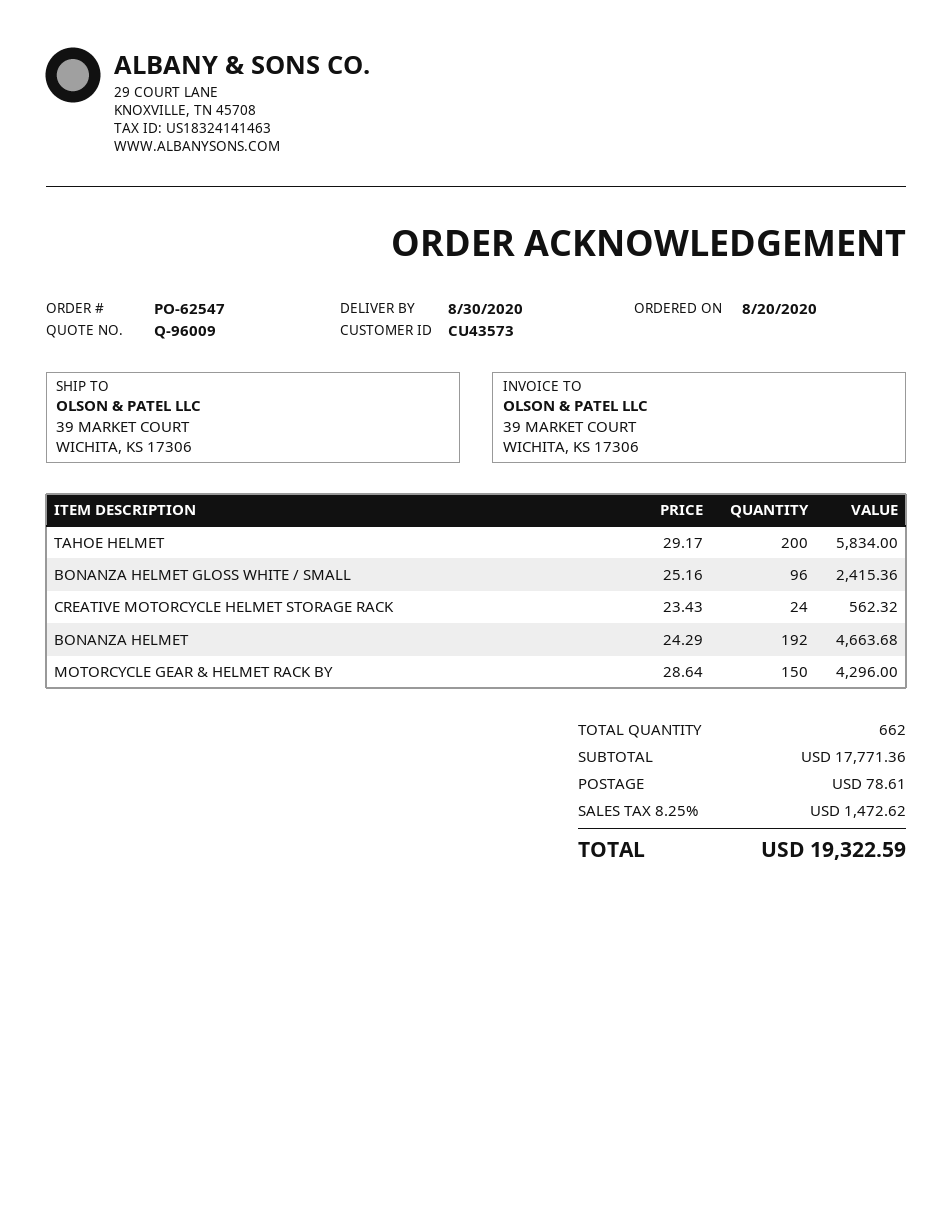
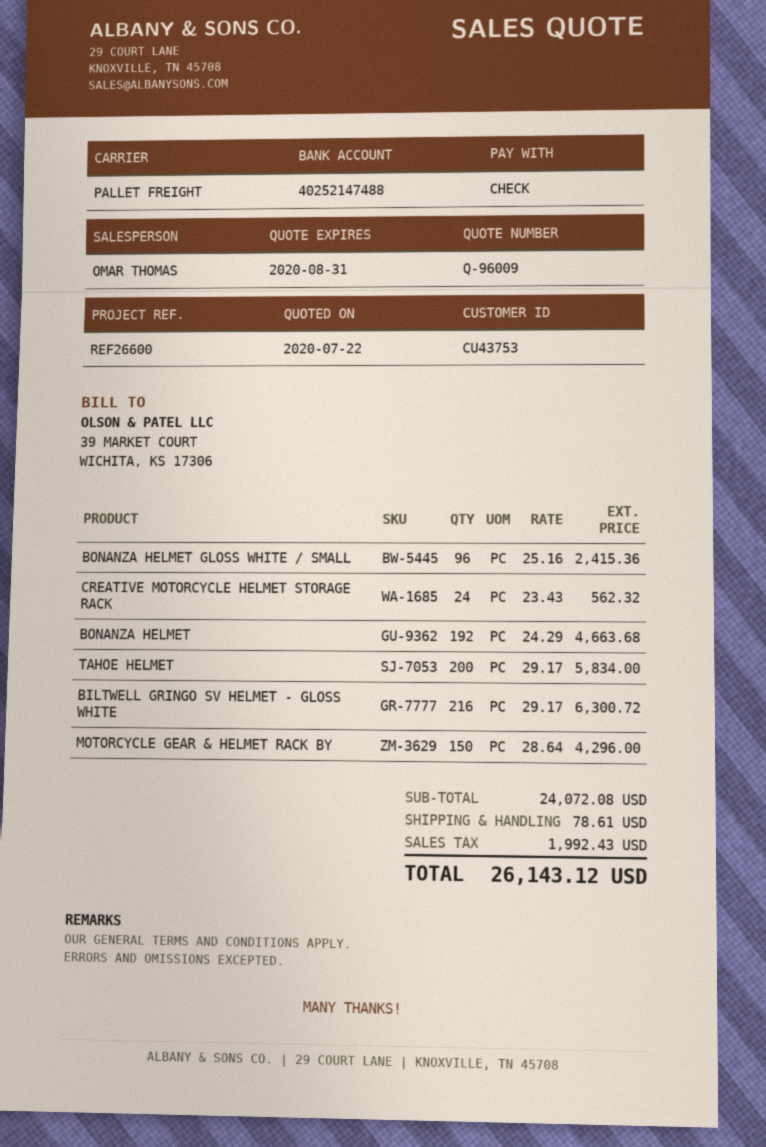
customer number: CU43573 -> CU43753
BILTWELL GRINGO SV HELMET - GLOSS WHITE: none -> 216 x 29.17 = 6300.72
subtotal: 17771.36 -> 24072.08
tax: 1472.62 -> 1992.43
total: 19322.59 -> 26143.12

